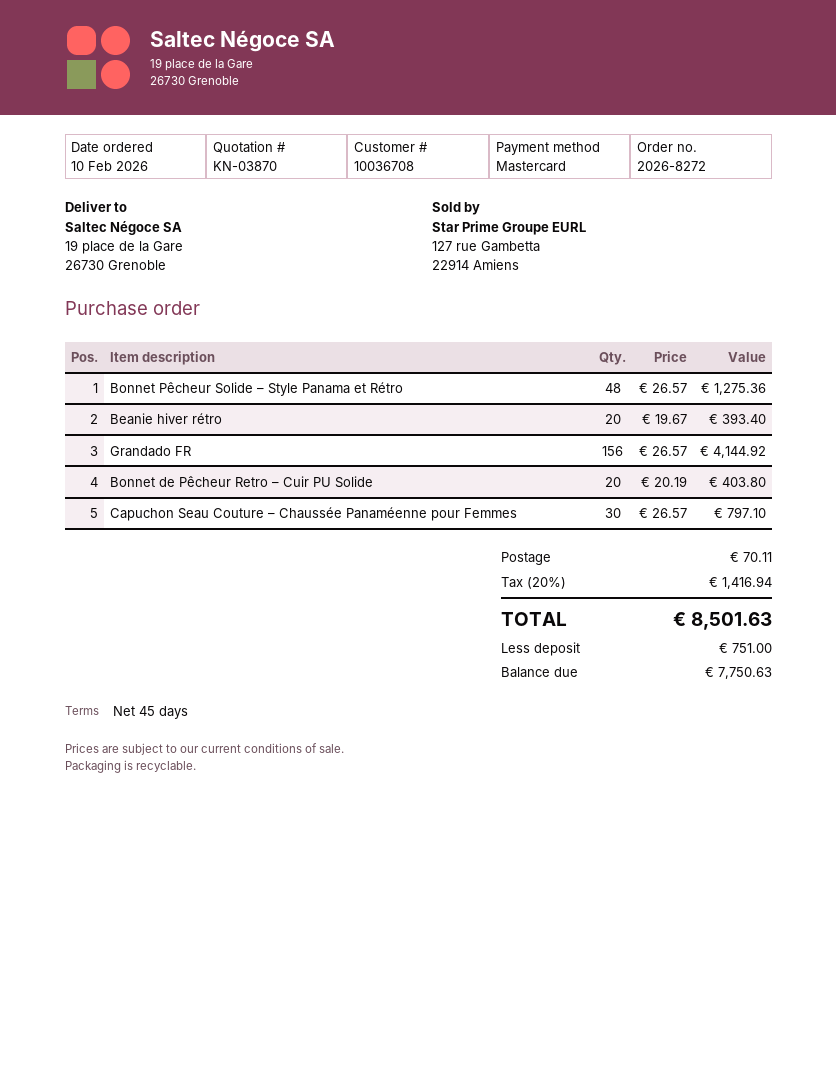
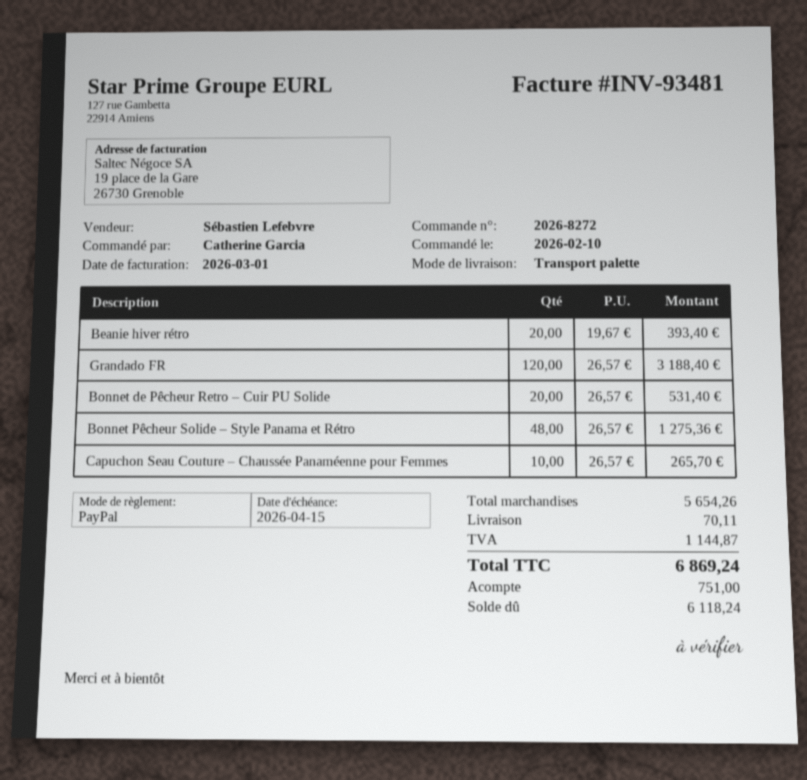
payment method: Mastercard -> PayPal
Grandado FR: 156 x 26.57 = 4144.92 -> 120 x 26.57 = 3188.40
Bonnet de Pêcheur Retro – Cuir PU Solide: 20 x 20.19 = 403.80 -> 20 x 26.57 = 531.40
Capuchon Seau Couture – Chaussée Panaméenne pour Femmes: 30 x 26.57 = 797.10 -> 10 x 26.57 = 265.70
tax: 1416.94 -> 1144.87
total: 8501.63 -> 6869.24
balance: 7750.63 -> 6118.24

